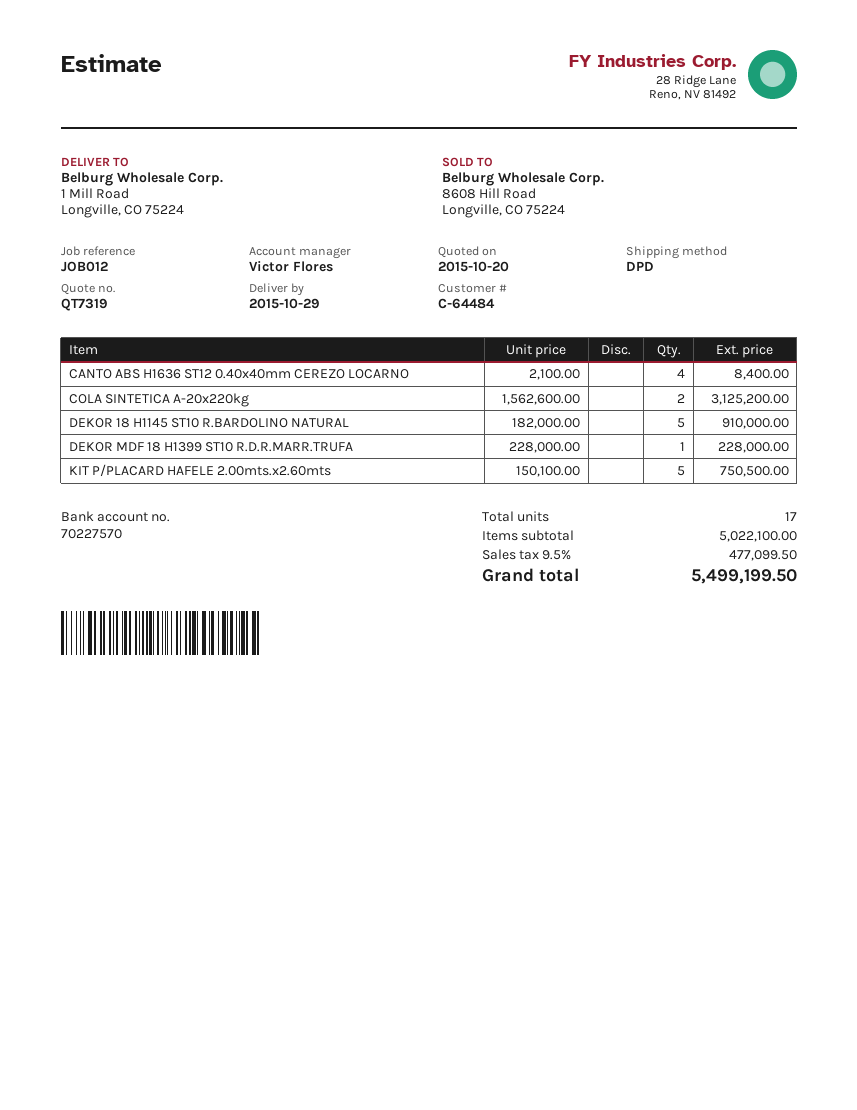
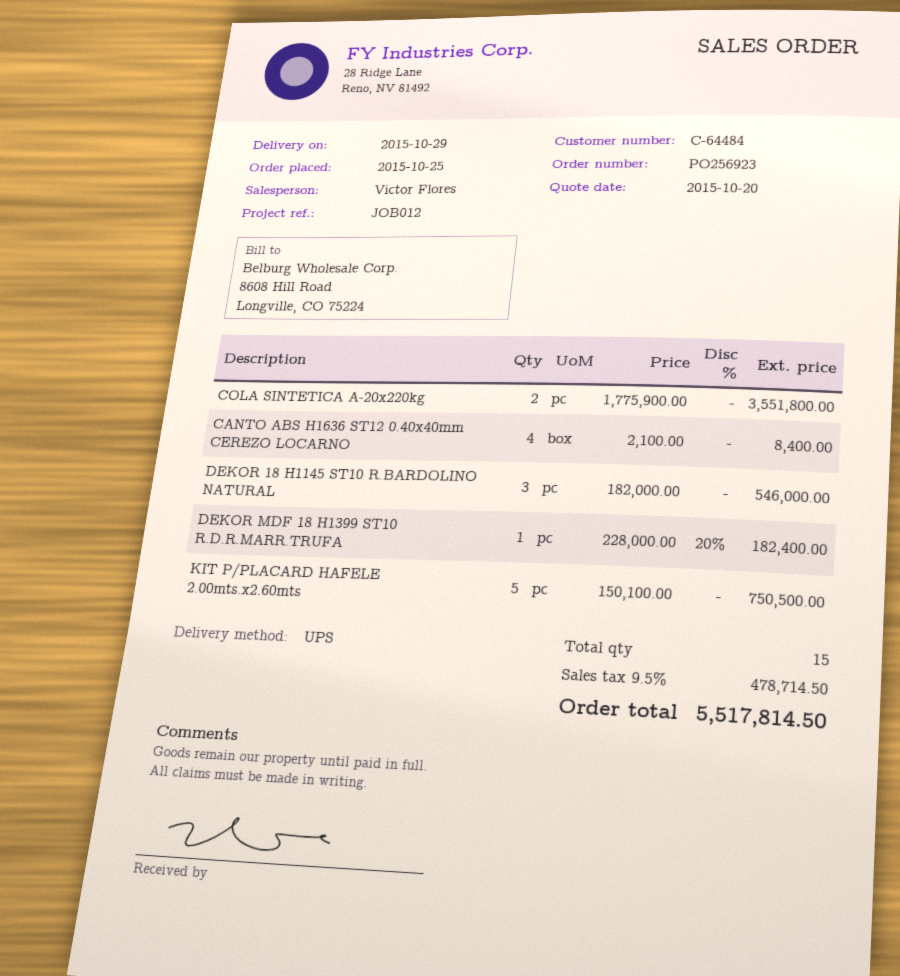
shipping method: DPD -> UPS
COLA SINTETICA A-20x220kg: 2 x 1562600.00 = 3125200.00 -> 2 x 1775900.00 = 3551800.00
DEKOR 18 H1145 ST10 R.BARDOLINO NATURAL: 5 x 182000.00 = 910000.00 -> 3 x 182000.00 = 546000.00
DEKOR MDF 18 H1399 ST10 R.D.R.MARR.TRUFA: 1 x 228000.00 = 228000.00 -> 1 x 228000.00 - 20% = 182400.00
total quantity: 17 -> 15
tax: 9.5% = 477099.50 -> 9.5% = 478714.50
total: 5499199.50 -> 5517814.50

